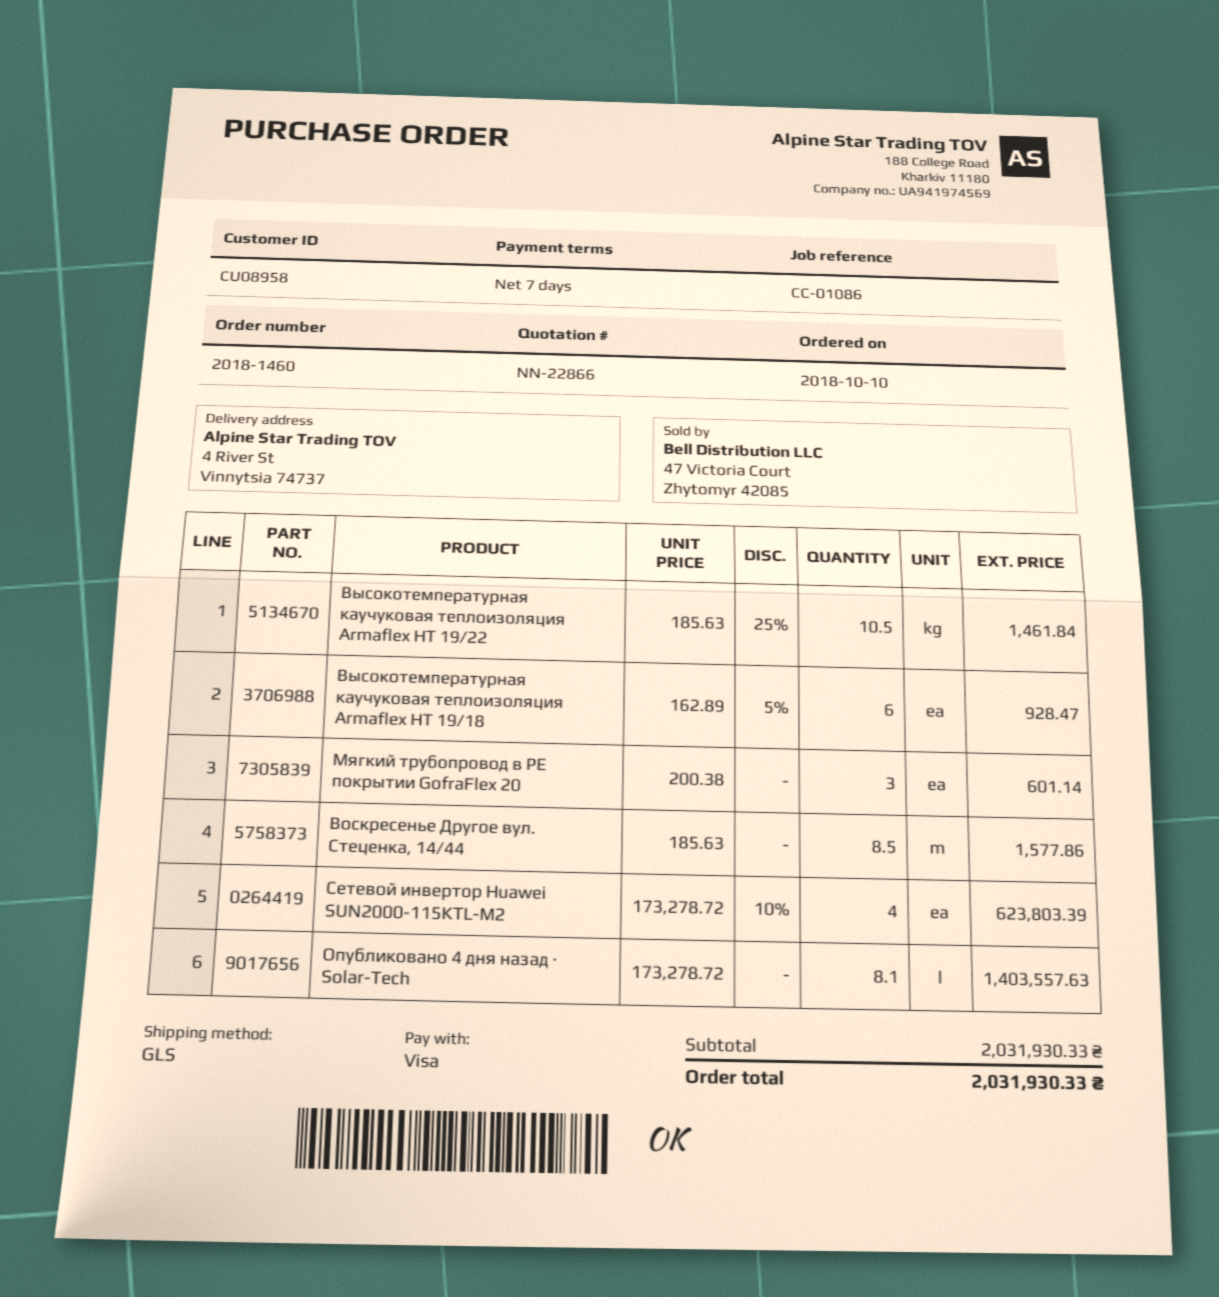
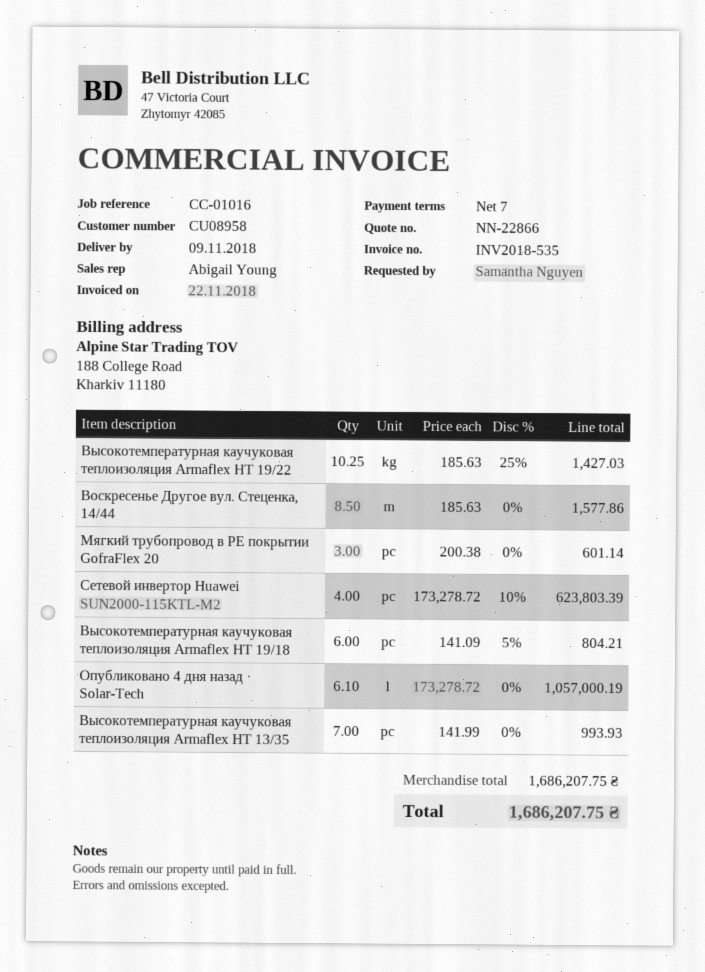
reference: CC-01086 -> CC-01016
Высокотемпературная каучуковая теплоизоляция Armaflex HT 19/22: 10.5 x 185.63 - 25% = 1461.84 -> 10.25 x 185.63 - 25% = 1427.03
Высокотемпературная каучуковая теплоизоляция Armaflex HT 19/18: 6 x 162.89 - 5% = 928.47 -> 6 x 141.09 - 5% = 804.21
Опубликовано 4 дня назад · Solar-Tech: 8.1 x 173278.72 = 1403557.63 -> 6.1 x 173278.72 = 1057000.19
Высокотемпературная каучуковая теплоизоляция Armaflex HT 13/35: none -> 7 x 141.99 = 993.93
subtotal: 2031930.33 -> 1686207.75
total: 2031930.33 -> 1686207.75

